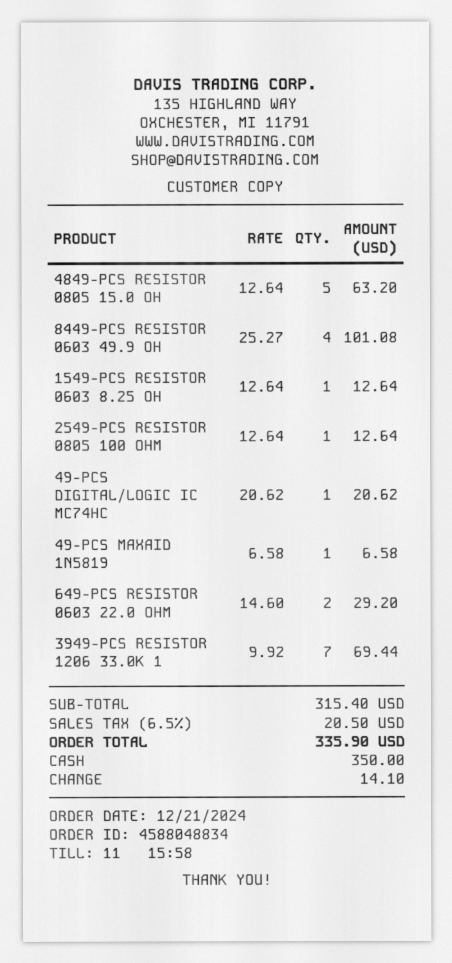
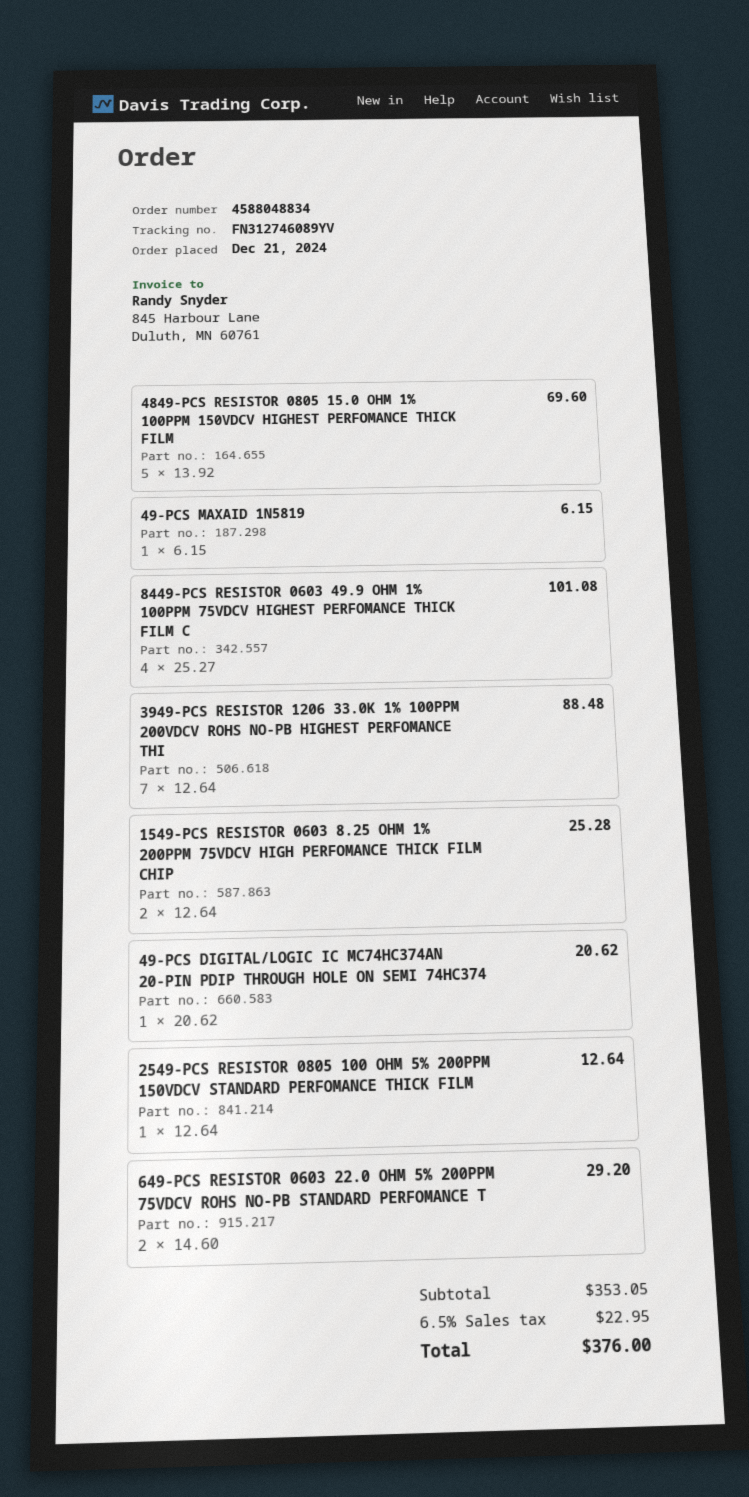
4849-PCS RESISTOR 0805 15.0 OH: 5 x 12.64 = 63.20 -> 5 x 13.92 = 69.60
1549-PCS RESISTOR 0603 8.25 OH: 1 x 12.64 = 12.64 -> 2 x 12.64 = 25.28
49-PCS MAXAID 1N5819: 1 x 6.58 = 6.58 -> 1 x 6.15 = 6.15
3949-PCS RESISTOR 1206 33.0K 1: 7 x 9.92 = 69.44 -> 7 x 12.64 = 88.48
subtotal: 315.40 -> 353.05
tax: 6.5% = 20.50 -> 6.5% = 22.95
total: 335.90 -> 376.00

